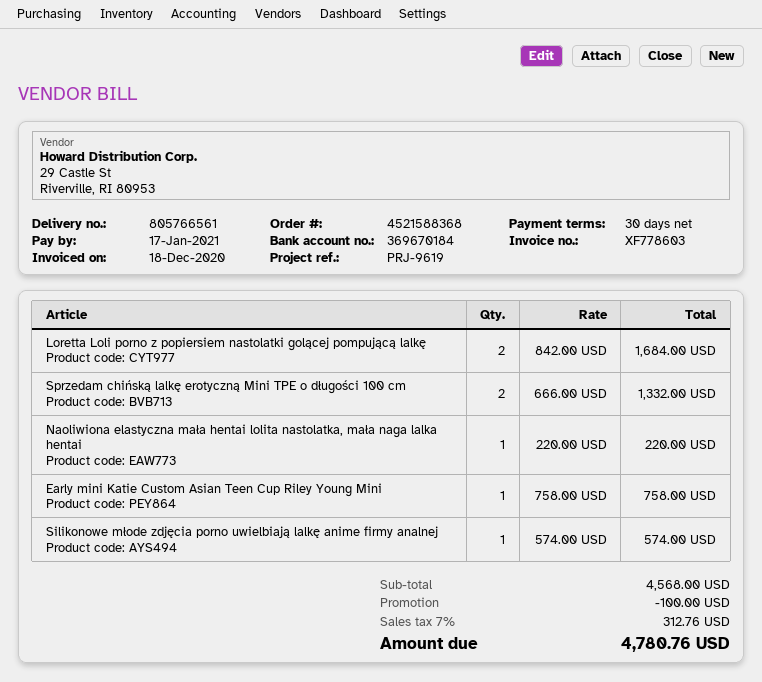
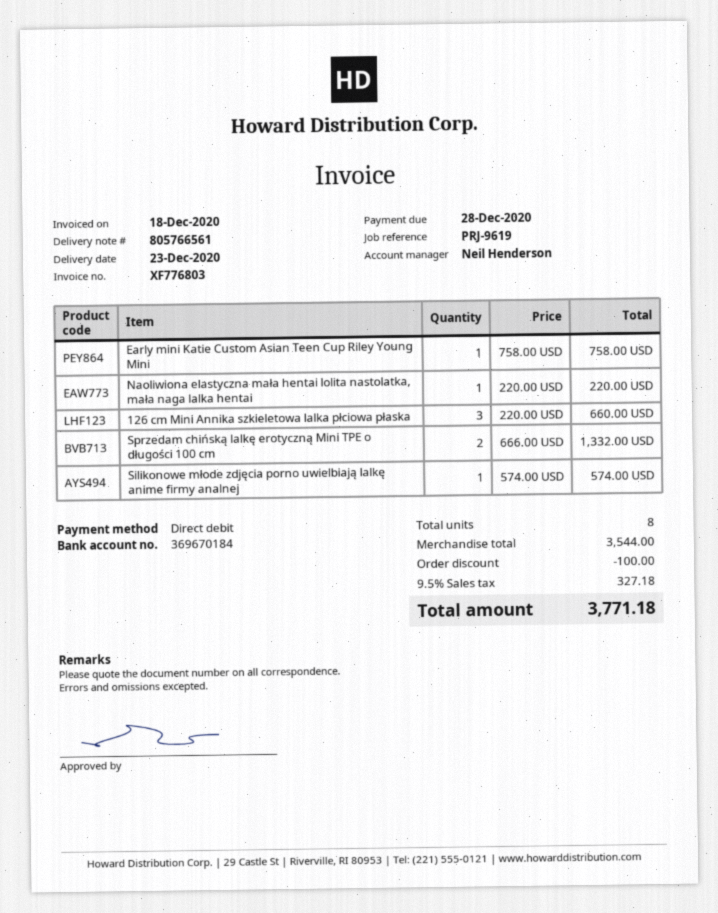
invoice number: XF778603 -> XF776803
due date: 2021-01-17 -> 2020-12-28
Loretta Loli porno z popiersiem nastolatki golącej pompującą lalkę: 2 x 842.00 = 1684.00 -> none
126 cm Mini Annika szkieletowa lalka płciowa płaska: none -> 3 x 220.00 = 660.00
subtotal: 4568.00 -> 3544.00
tax: 7% = 312.76 -> 9.5% = 327.18
total: 4780.76 -> 3771.18

